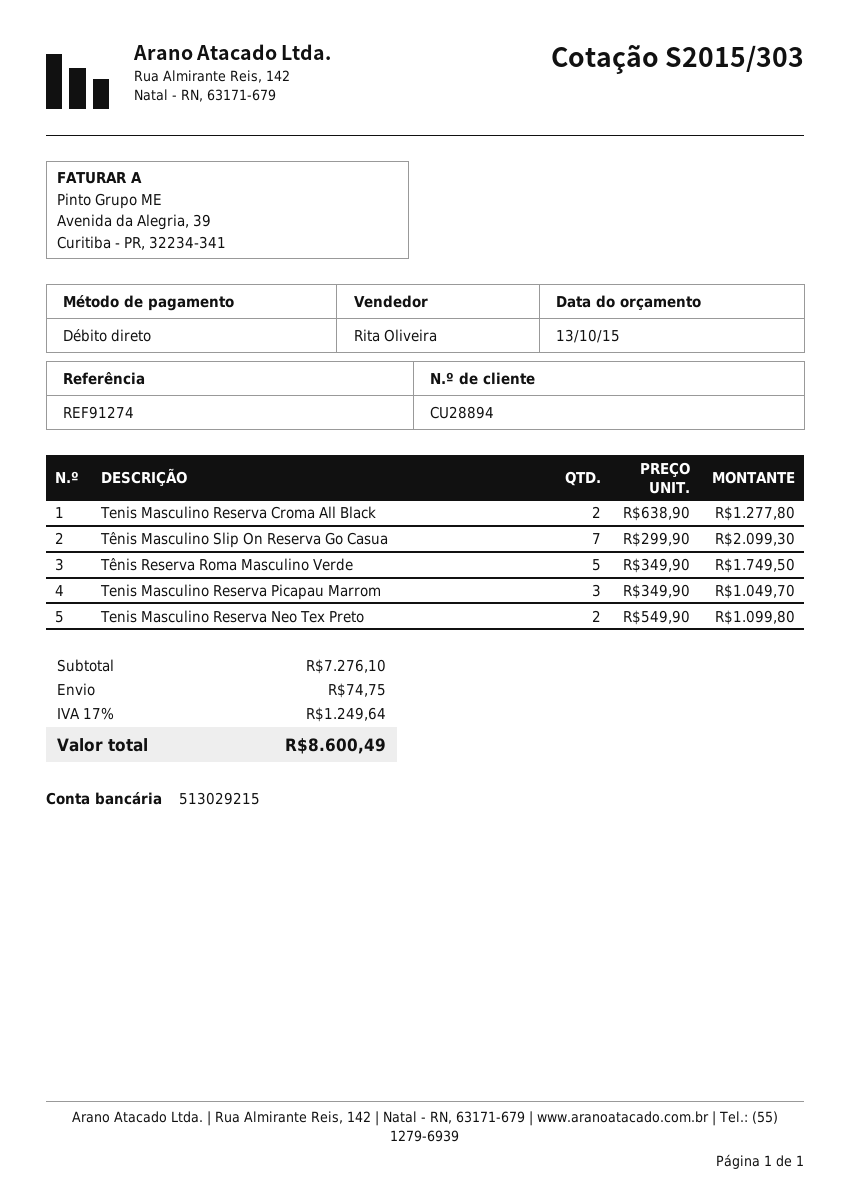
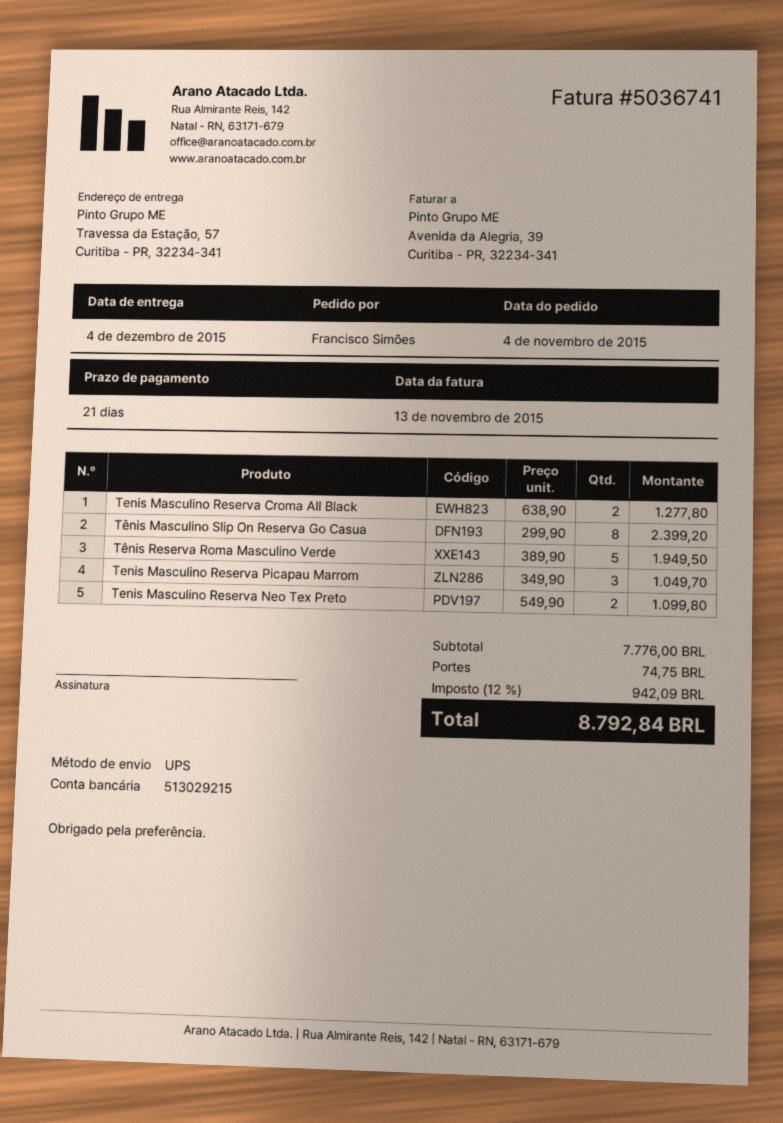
Tênis Masculino Slip On Reserva Go Casua: 7 x 299.90 = 2099.30 -> 8 x 299.90 = 2399.20
Tênis Reserva Roma Masculino Verde: 5 x 349.90 = 1749.50 -> 5 x 389.90 = 1949.50
subtotal: 7276.10 -> 7776.00
tax: 17% = 1249.64 -> 12% = 942.09
total: 8600.49 -> 8792.84

